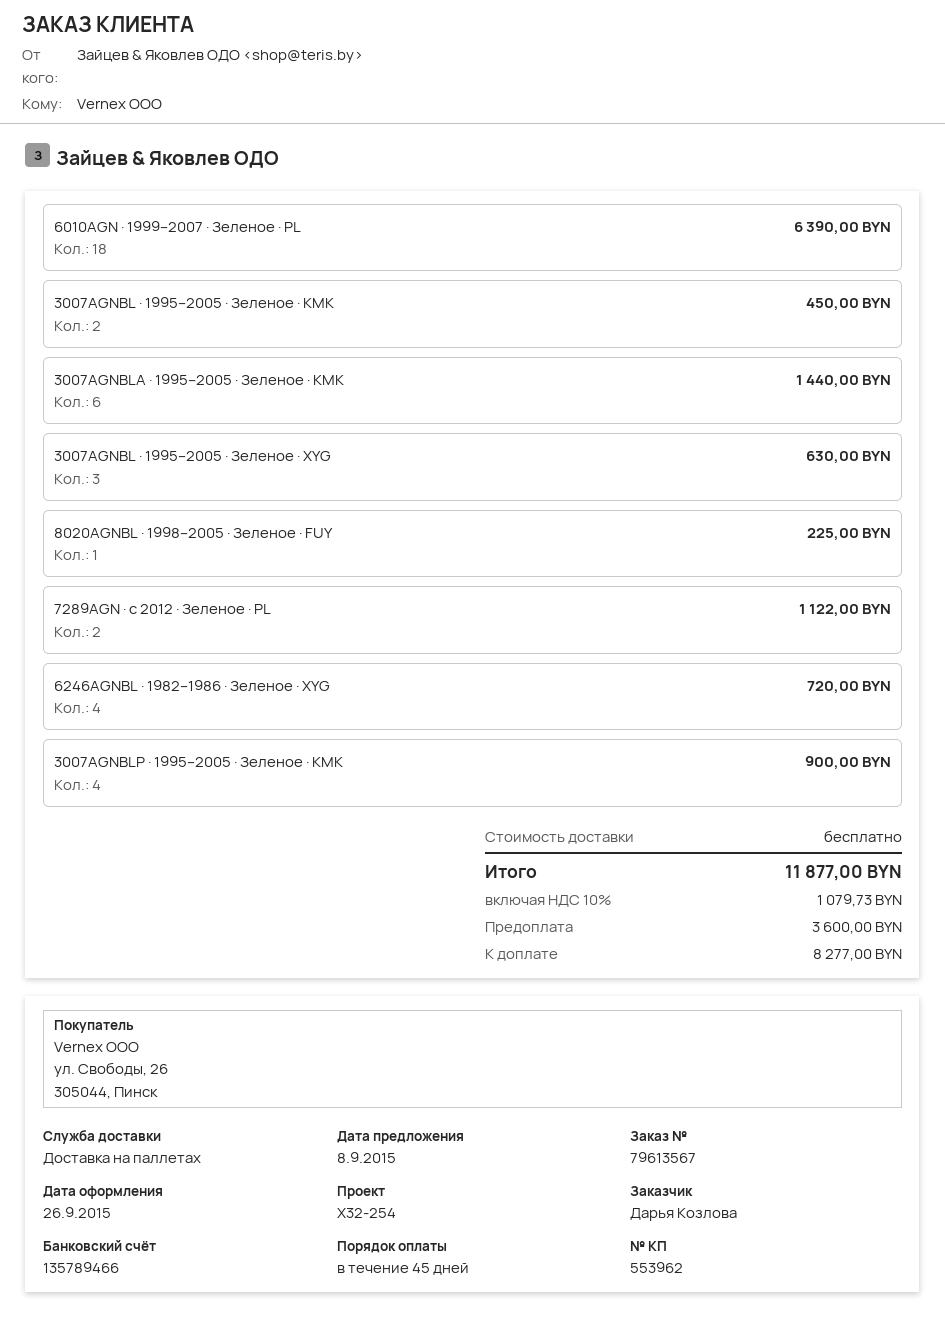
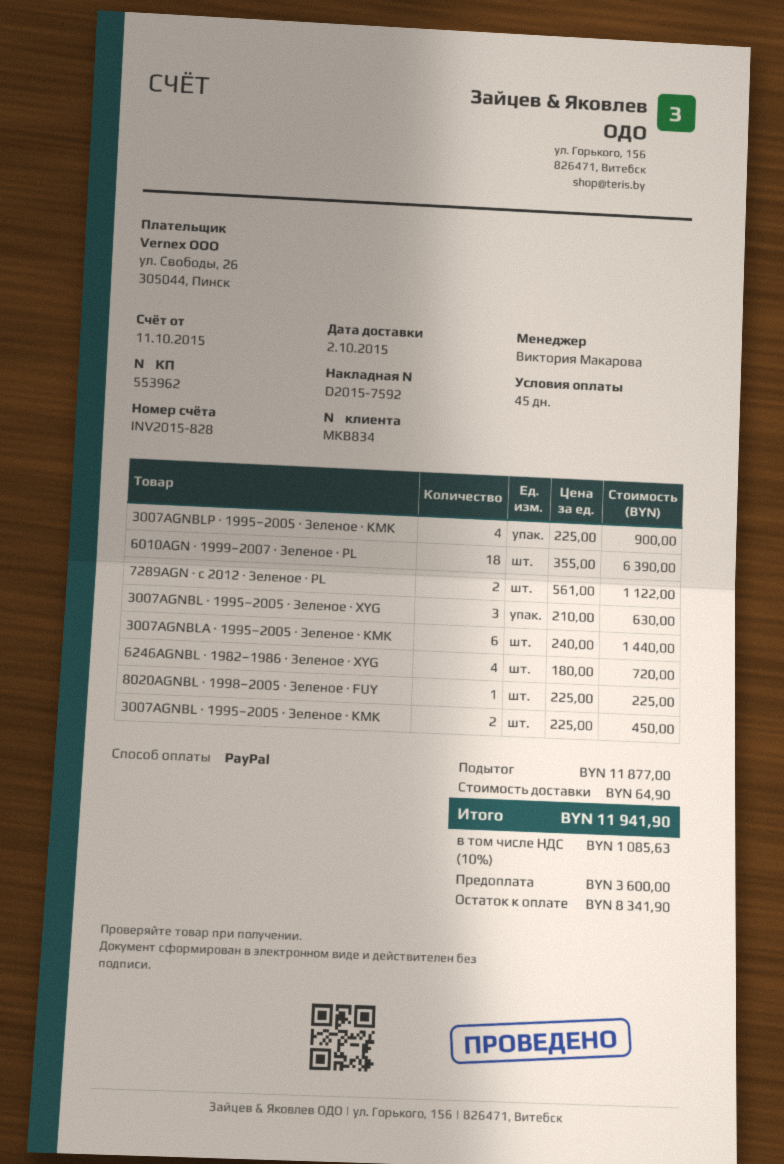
shipping: 0.00 -> 64.90
tax: 10% = 1079.73 -> 10% = 1085.63
total: 11877.00 -> 11941.90
balance: 8277.00 -> 8341.90

